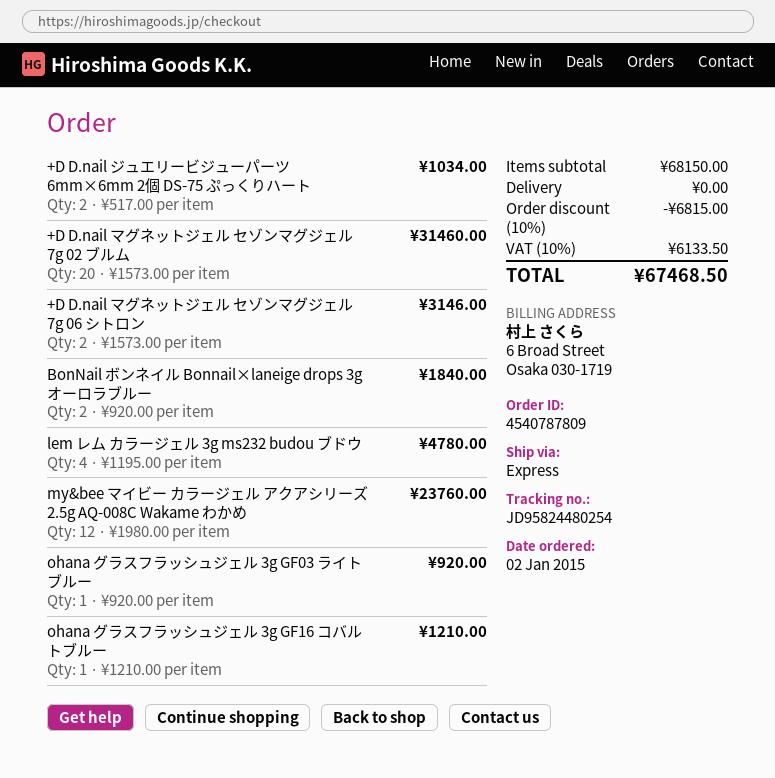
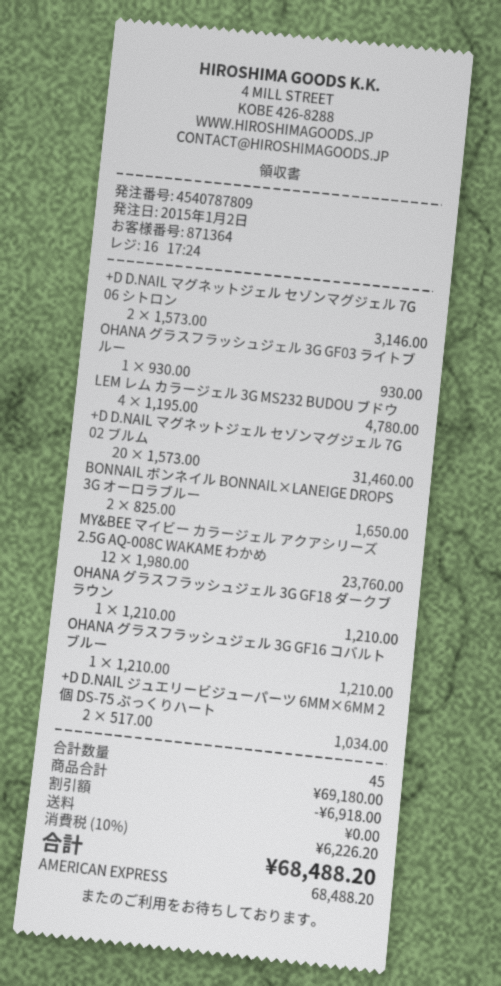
BonNail ボンネイル Bonnail×laneige drops 3g オーロラブルー: 2 x 920.00 = 1840.00 -> 2 x 825.00 = 1650.00
ohana グラスフラッシュジェル 3g GF03 ライトブルー: 1 x 920.00 = 920.00 -> 1 x 930.00 = 930.00
OHANA グラスフラッシュジェル 3G GF18 ダークブラウン: none -> 1 x 1210.00 = 1210.00
subtotal: 68150.00 -> 69180.00
discount: 6815.00 -> 6918.00
tax: 10% = 6133.50 -> 10% = 6226.20
total: 67468.50 -> 68488.20

